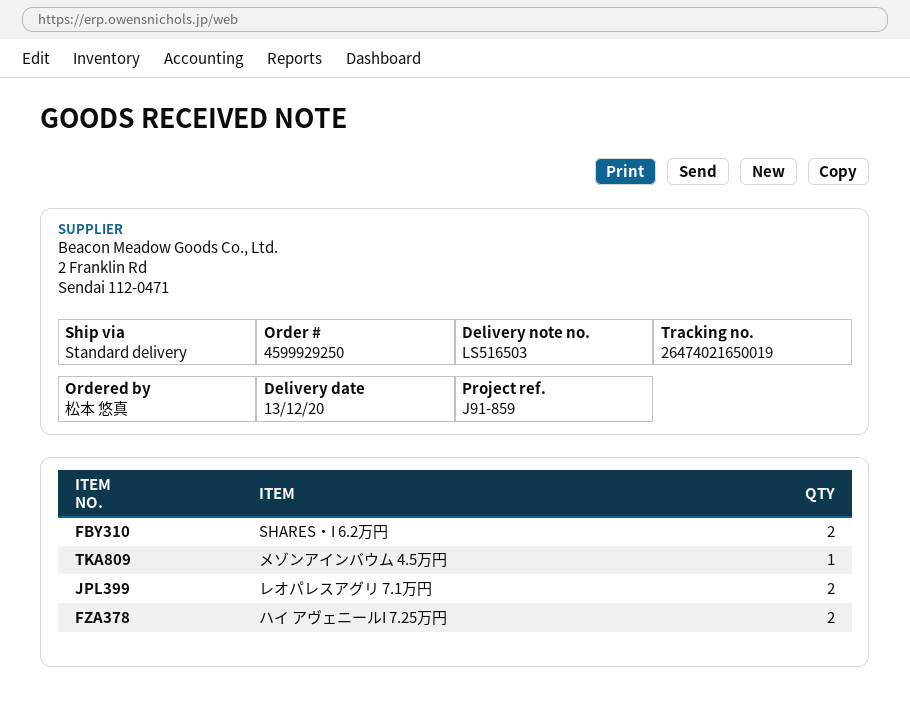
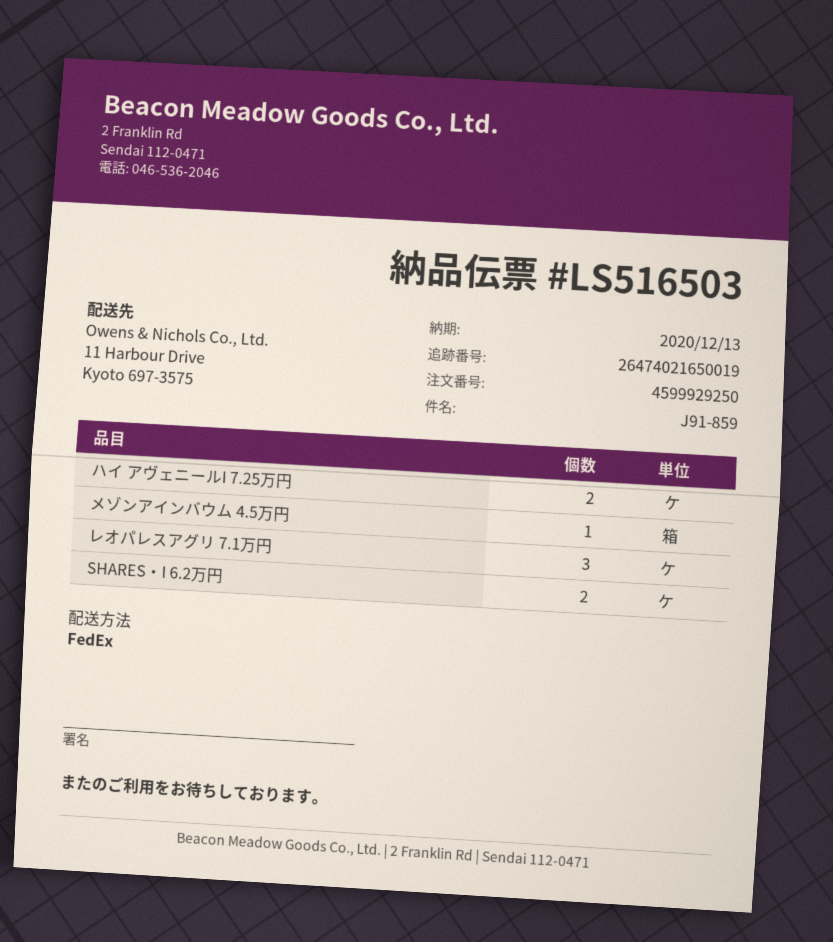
shipping method: standard -> FedEx
レオパレスアグリ 7.1万円: 2 -> 3

